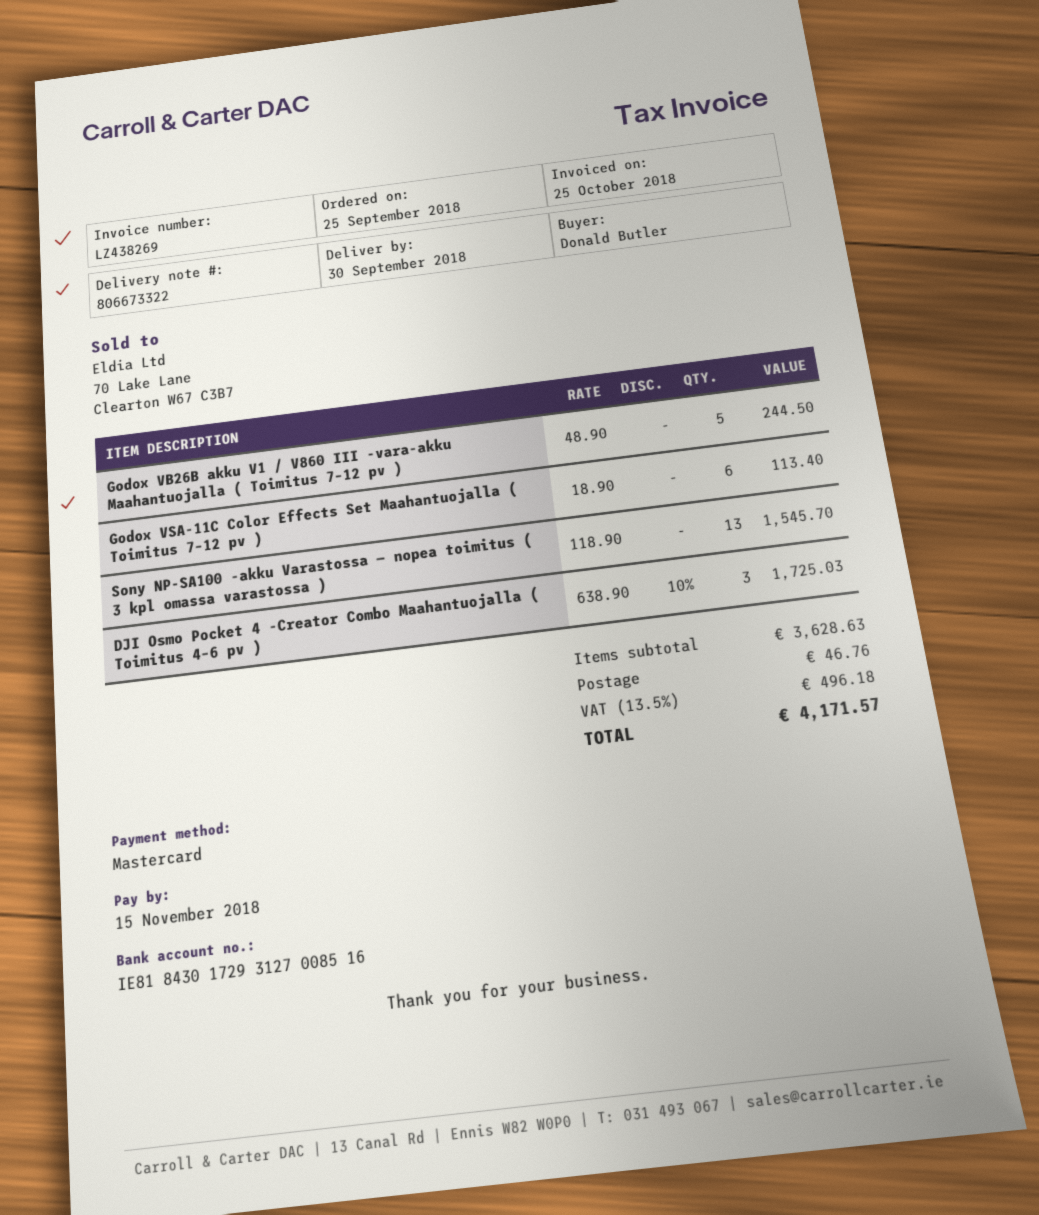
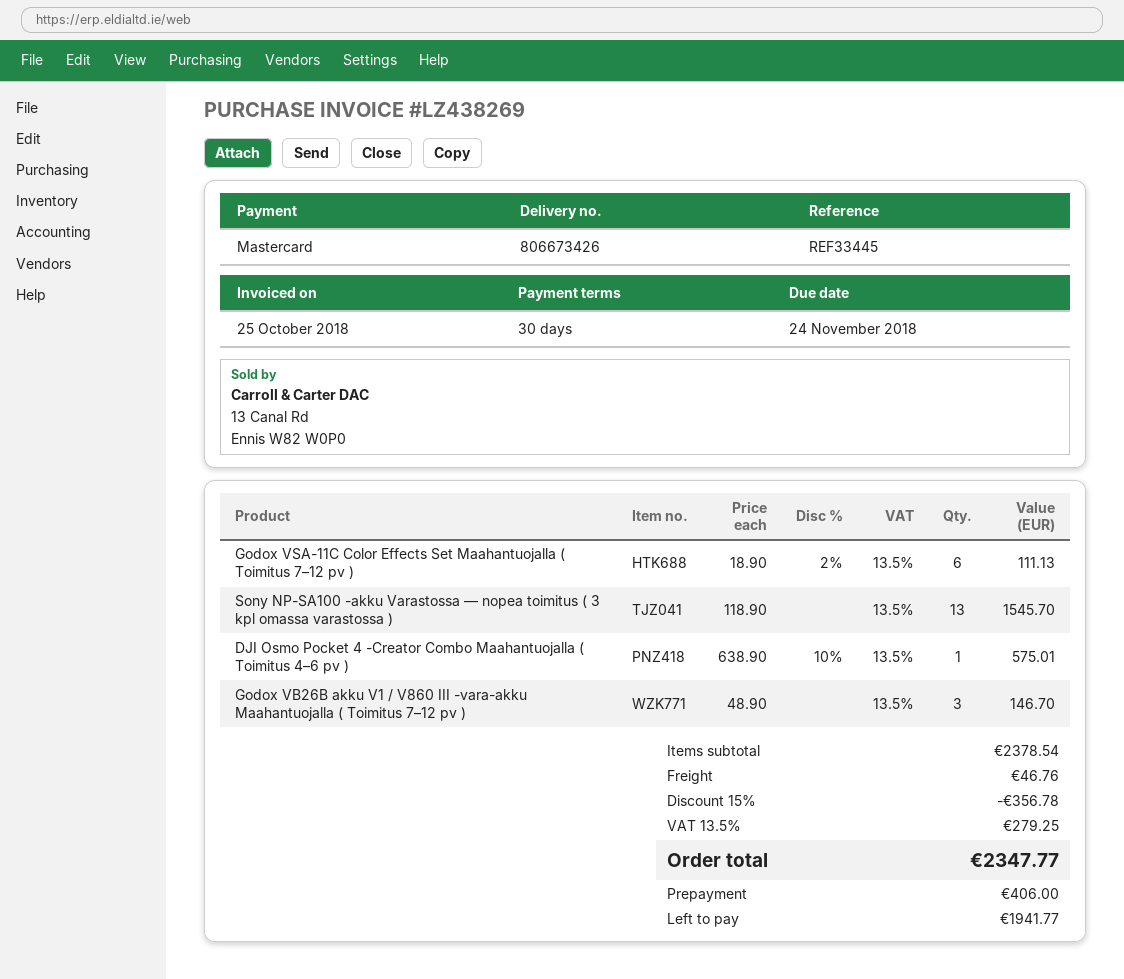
delivery note number: 806673322 -> 806673426
due date: 2018-11-15 -> 2018-11-24
Godox VB26B akku V1 / V860 III -vara-akku Maahantuojalla ( Toimitus 7–12 pv ): 5 x 48.90 = 244.50 -> 3 x 48.90 = 146.70
Godox VSA-11C Color Effects Set Maahantuojalla ( Toimitus 7–12 pv ): 6 x 18.90 = 113.40 -> 6 x 18.90 - 2% = 111.13
DJI Osmo Pocket 4 -Creator Combo Maahantuojalla ( Toimitus 4–6 pv ): 3 x 638.90 - 10% = 1725.03 -> 1 x 638.90 - 10% = 575.01
subtotal: 3628.63 -> 2378.54
discount: none -> 15% = 356.78
tax: 13.5% = 496.18 -> 13.5% = 279.25
total: 4171.57 -> 2347.77

